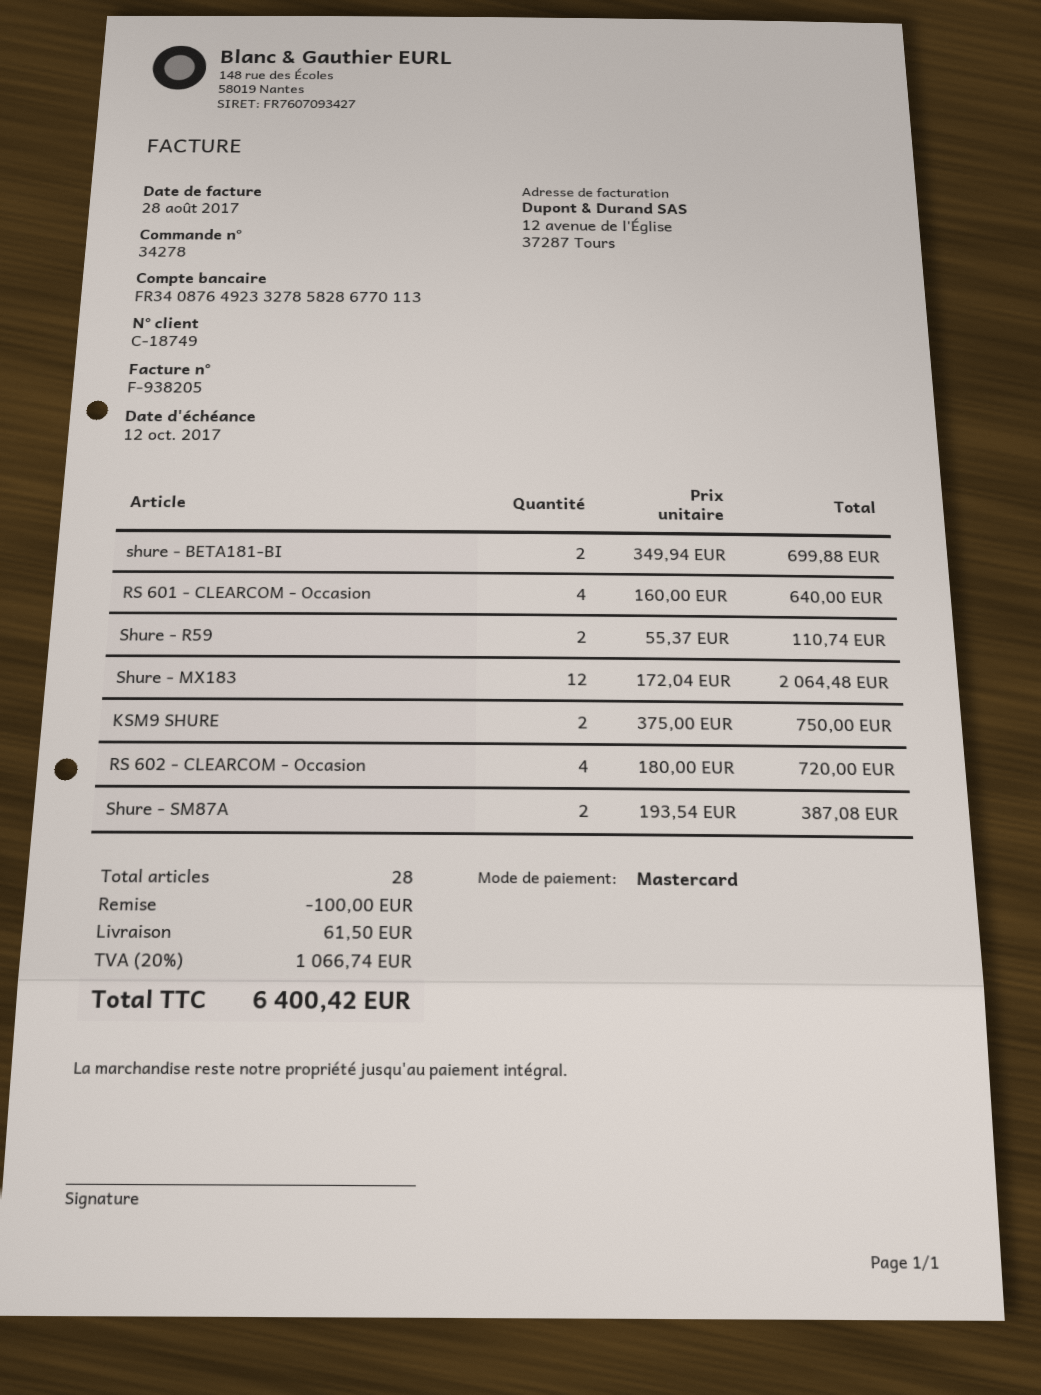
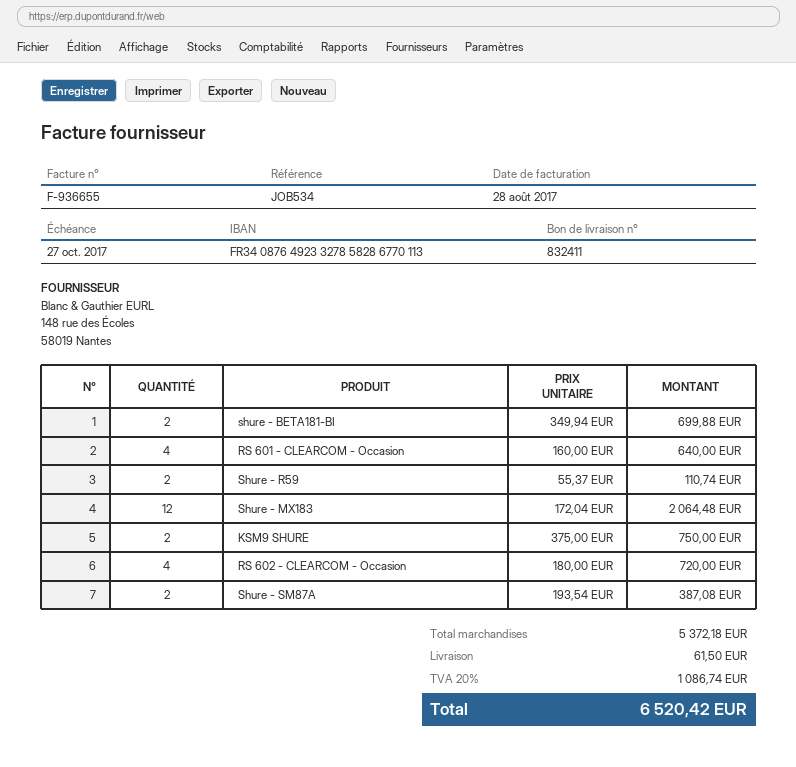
invoice number: F-938205 -> F-936655
due date: 2017-10-12 -> 2017-10-27
discount: 100.00 -> none
tax: 20% = 1066.74 -> 20% = 1086.74
total: 6400.42 -> 6520.42

